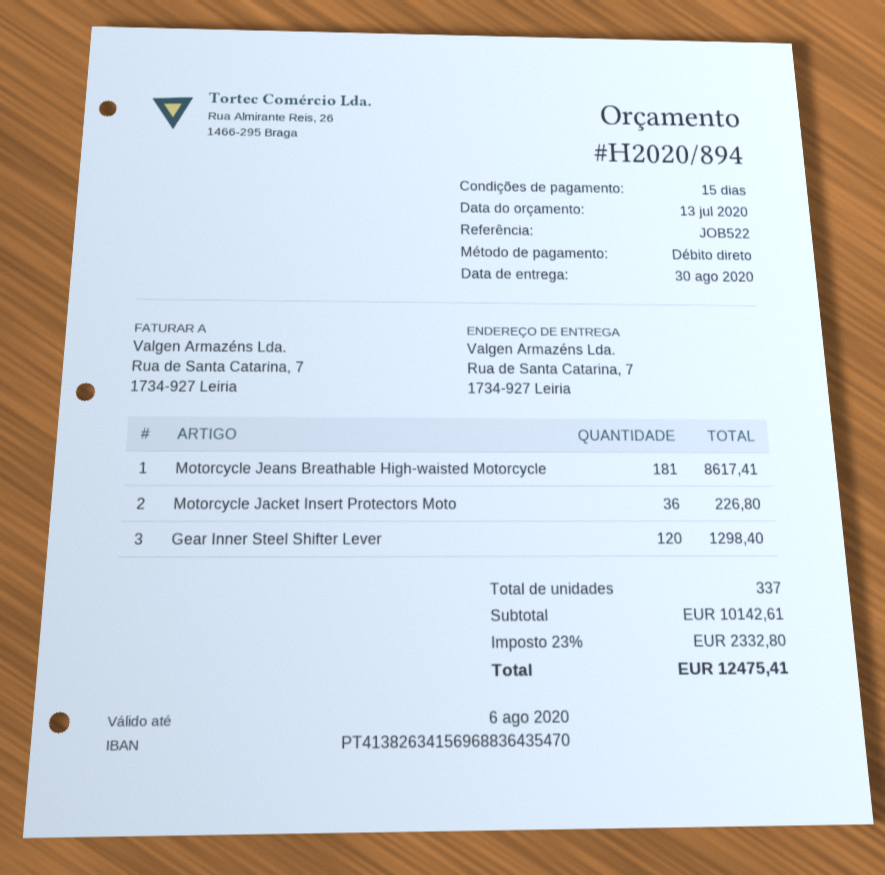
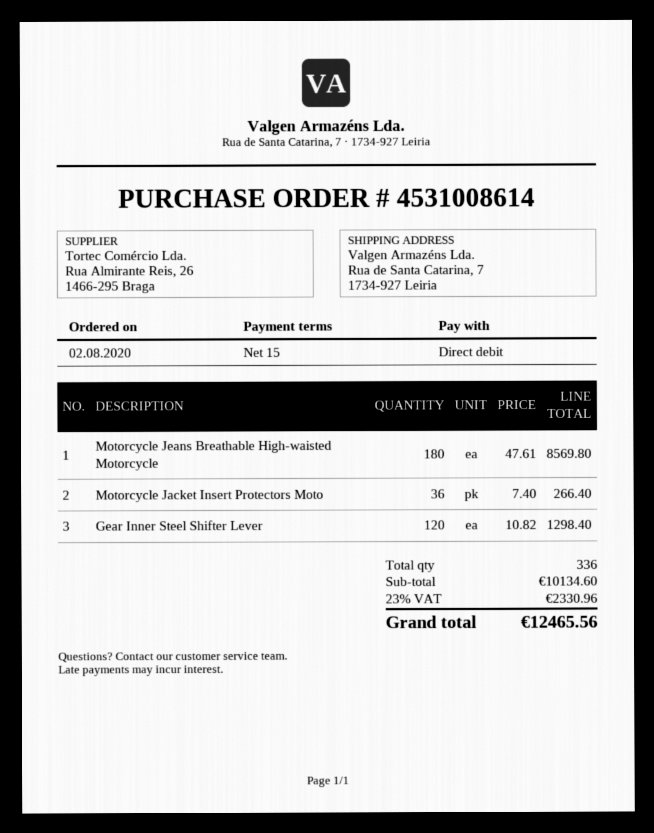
Motorcycle Jeans Breathable High-waisted Motorcycle: 181 for 8617.41 -> 180 for 8569.80
Motorcycle Jacket Insert Protectors Moto: 36 for 226.80 -> 36 for 266.40
total quantity: 337 -> 336
subtotal: 10142.61 -> 10134.60
tax: 23% = 2332.80 -> 23% = 2330.96
total: 12475.41 -> 12465.56

